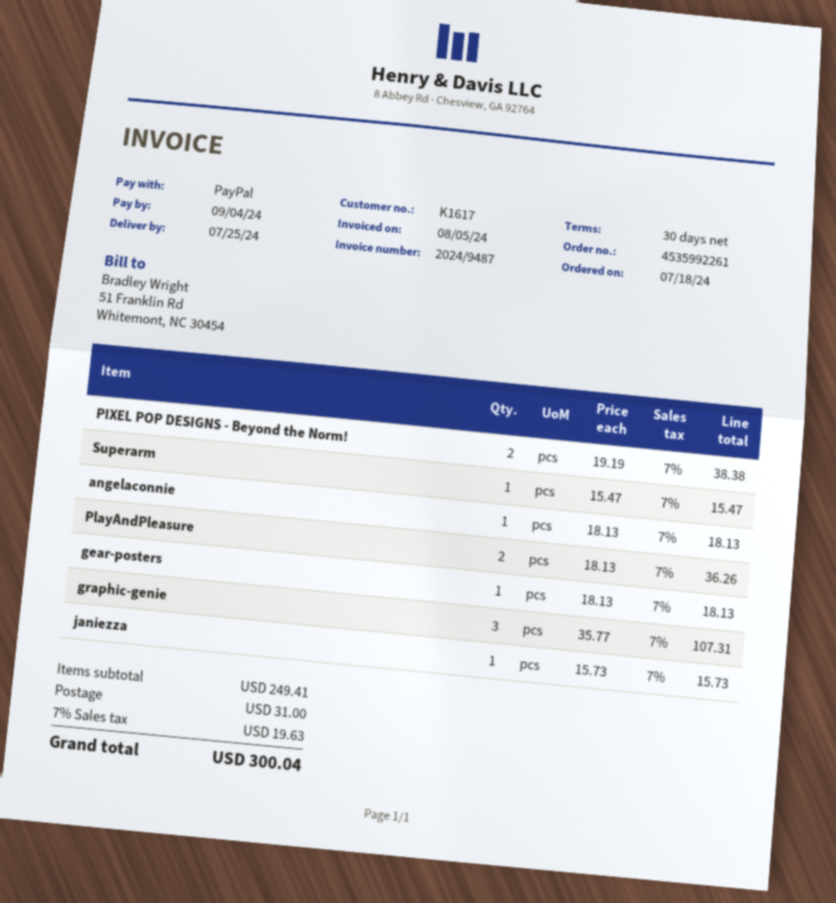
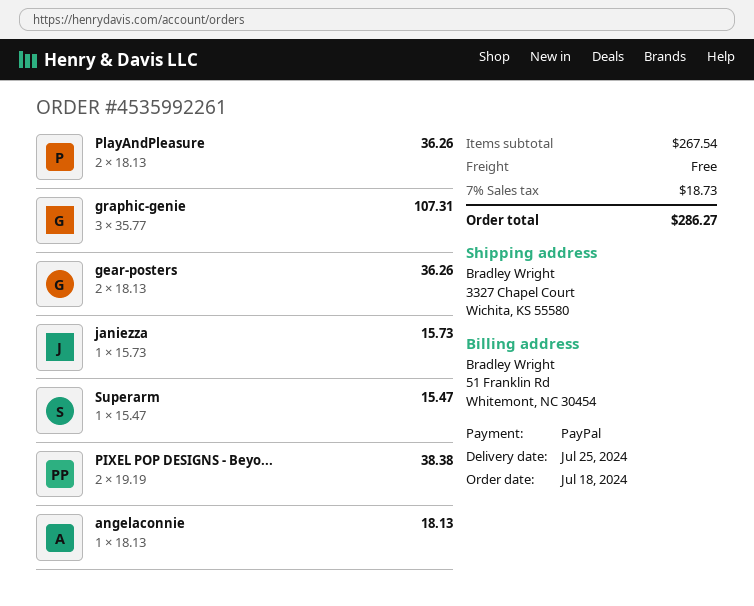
gear-posters: 1 x 18.13 = 18.13 -> 2 x 18.13 = 36.26
subtotal: 249.41 -> 267.54
shipping: 31.00 -> 0.00
tax: 7% = 19.63 -> 7% = 18.73
total: 300.04 -> 286.27

